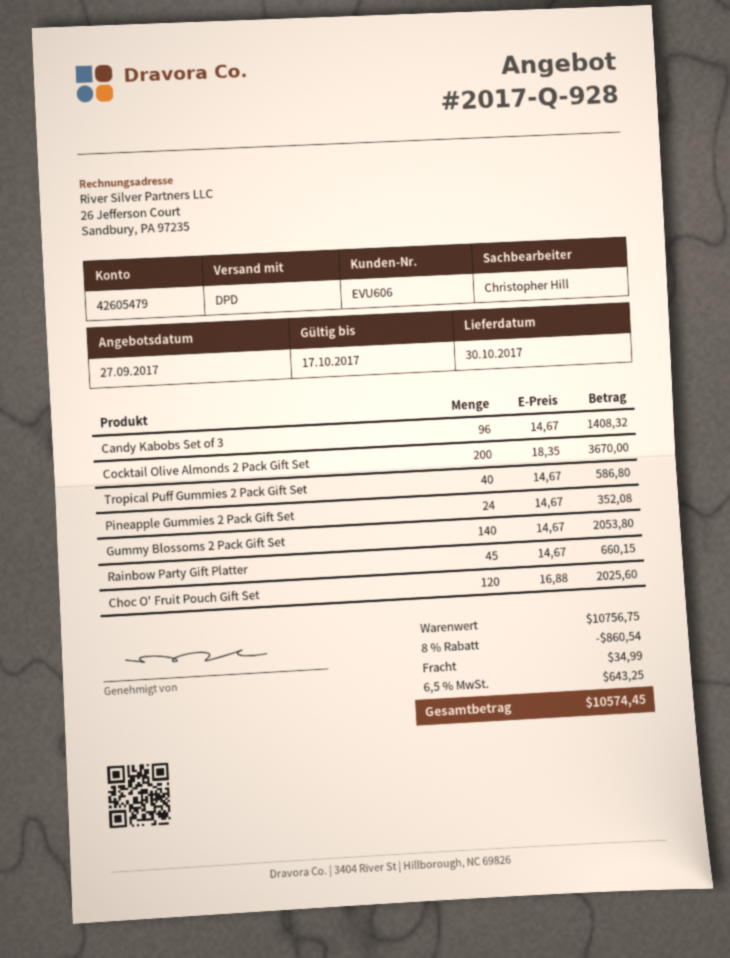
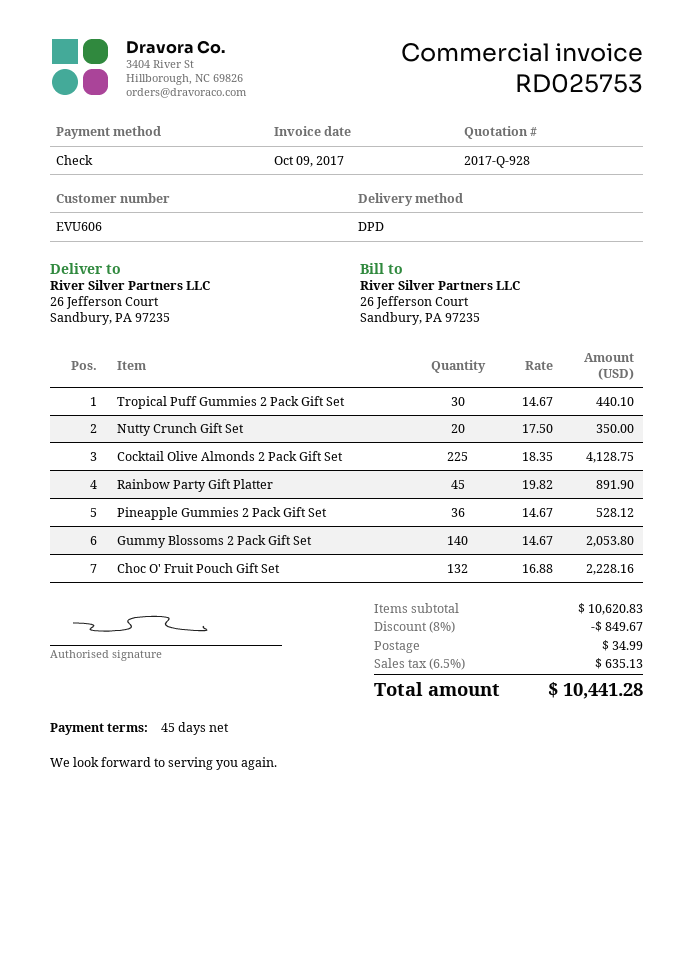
Candy Kabobs Set of 3: 96 x 14.67 = 1408.32 -> none
Cocktail Olive Almonds 2 Pack Gift Set: 200 x 18.35 = 3670.00 -> 225 x 18.35 = 4128.75
Tropical Puff Gummies 2 Pack Gift Set: 40 x 14.67 = 586.80 -> 30 x 14.67 = 440.10
Pineapple Gummies 2 Pack Gift Set: 24 x 14.67 = 352.08 -> 36 x 14.67 = 528.12
Rainbow Party Gift Platter: 45 x 14.67 = 660.15 -> 45 x 19.82 = 891.90
Choc O' Fruit Pouch Gift Set: 120 x 16.88 = 2025.60 -> 132 x 16.88 = 2228.16
Nutty Crunch Gift Set: none -> 20 x 17.50 = 350.00
subtotal: 10756.75 -> 10620.83
discount: 8% = 860.54 -> 8% = 849.67
tax: 6.5% = 643.25 -> 6.5% = 635.13
total: 10574.45 -> 10441.28

